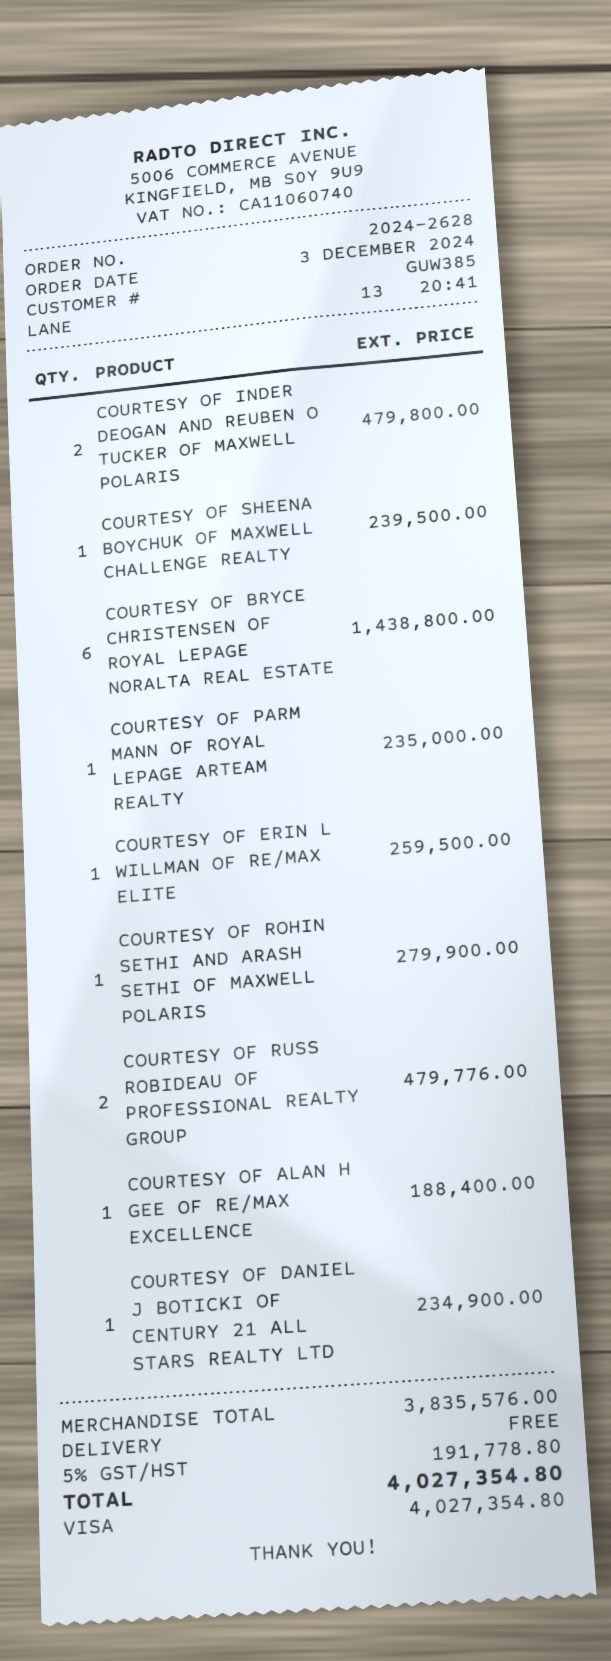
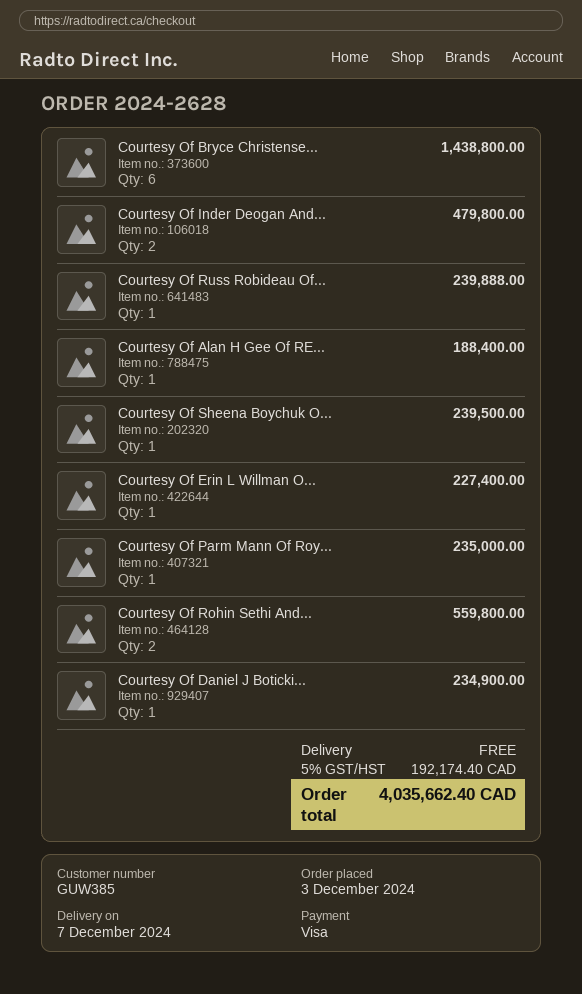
COURTESY OF ERIN L WILLMAN OF RE/MAX ELITE: 1 for 259500.00 -> 1 for 227400.00
COURTESY OF ROHIN SETHI AND ARASH SETHI OF MAXWELL POLARIS: 1 for 279900.00 -> 2 for 559800.00
COURTESY OF RUSS ROBIDEAU OF PROFESSIONAL REALTY GROUP: 2 for 479776.00 -> 1 for 239888.00
tax: 5% = 191778.80 -> 5% = 192174.40
total: 4027354.80 -> 4035662.40

